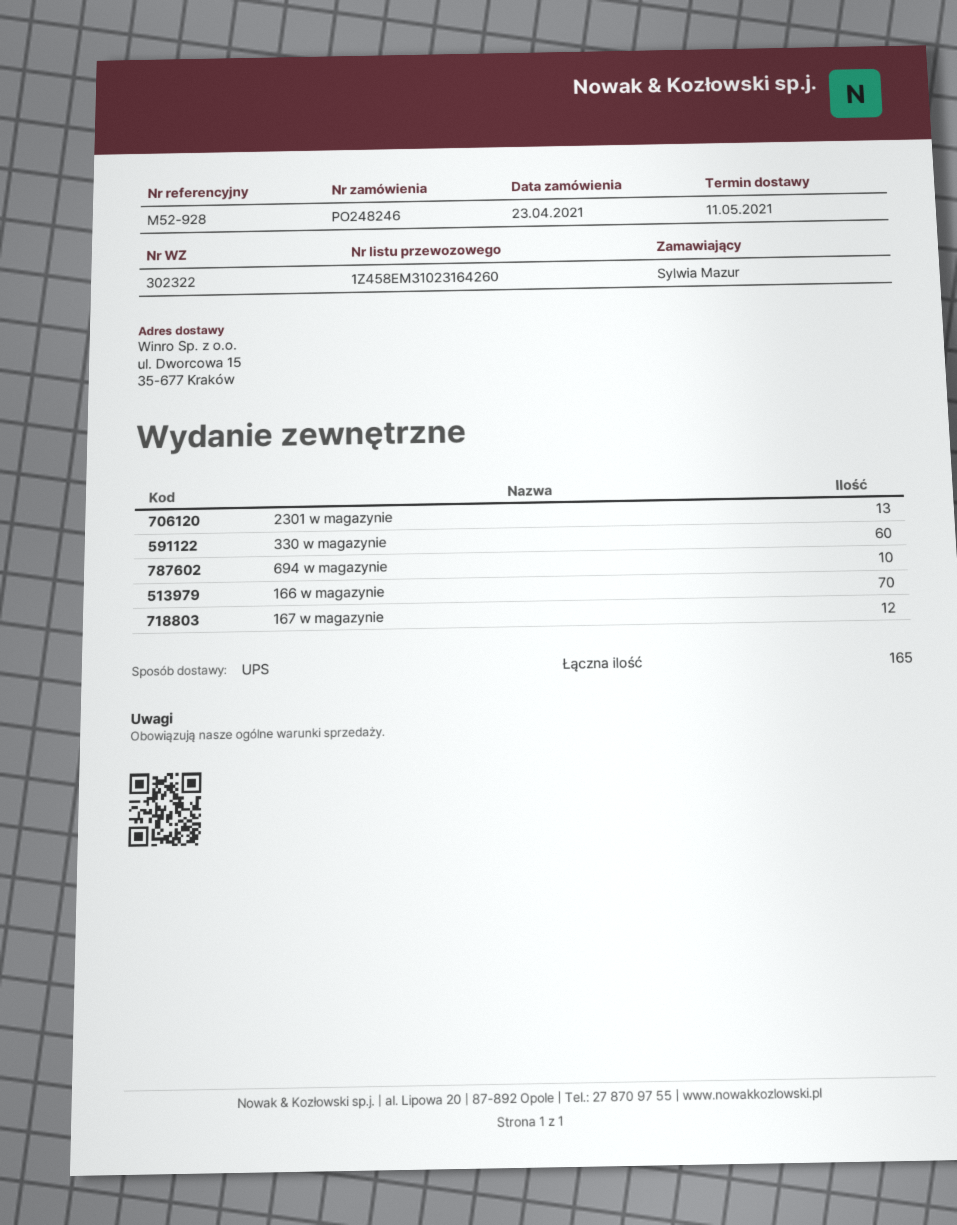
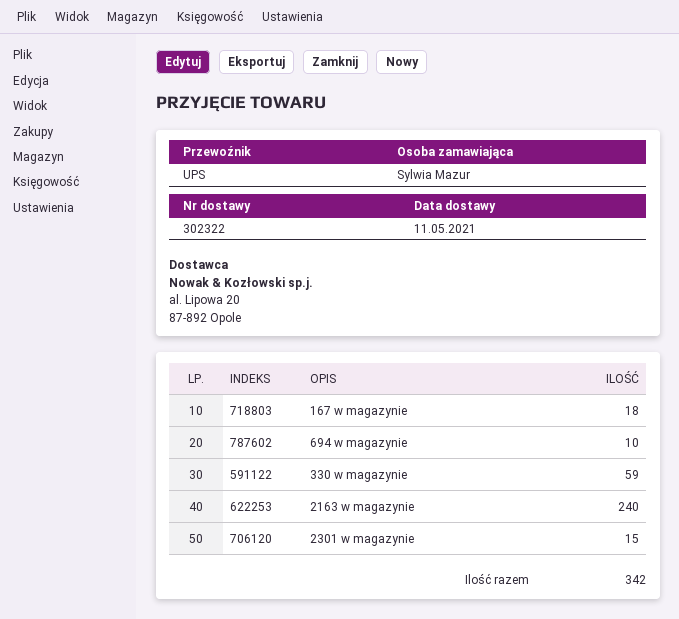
2301 w magazynie: 13 -> 15
330 w magazynie: 60 -> 59
166 w magazynie: 70 -> none
167 w magazynie: 12 -> 18
2163 w magazynie: none -> 240
total quantity: 165 -> 342

